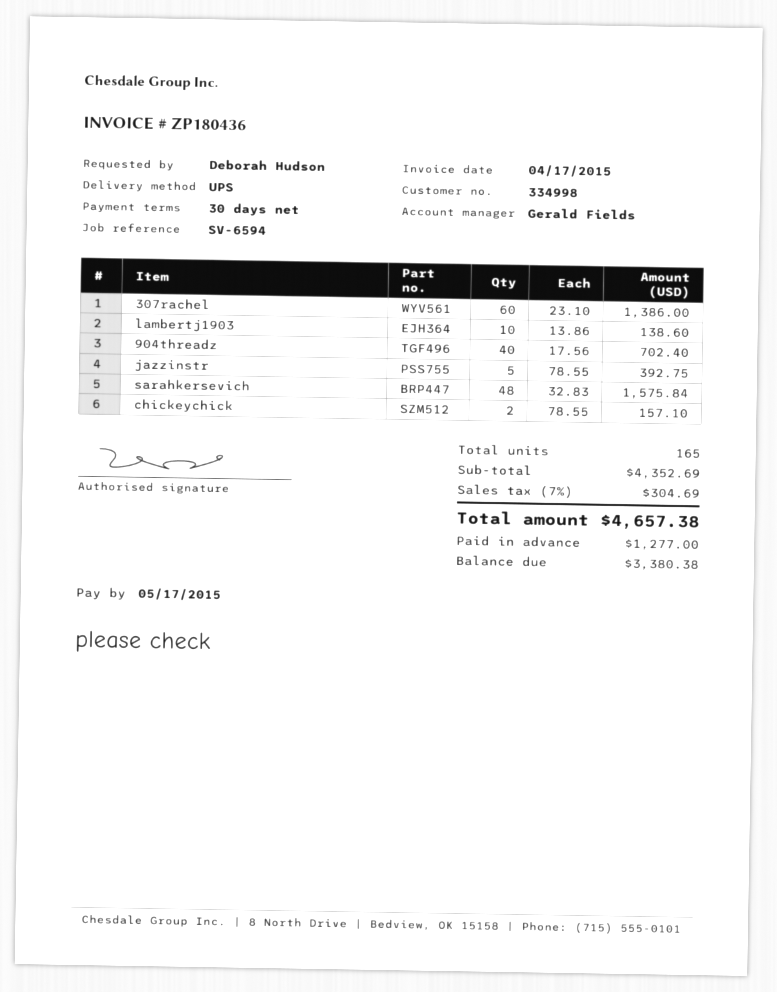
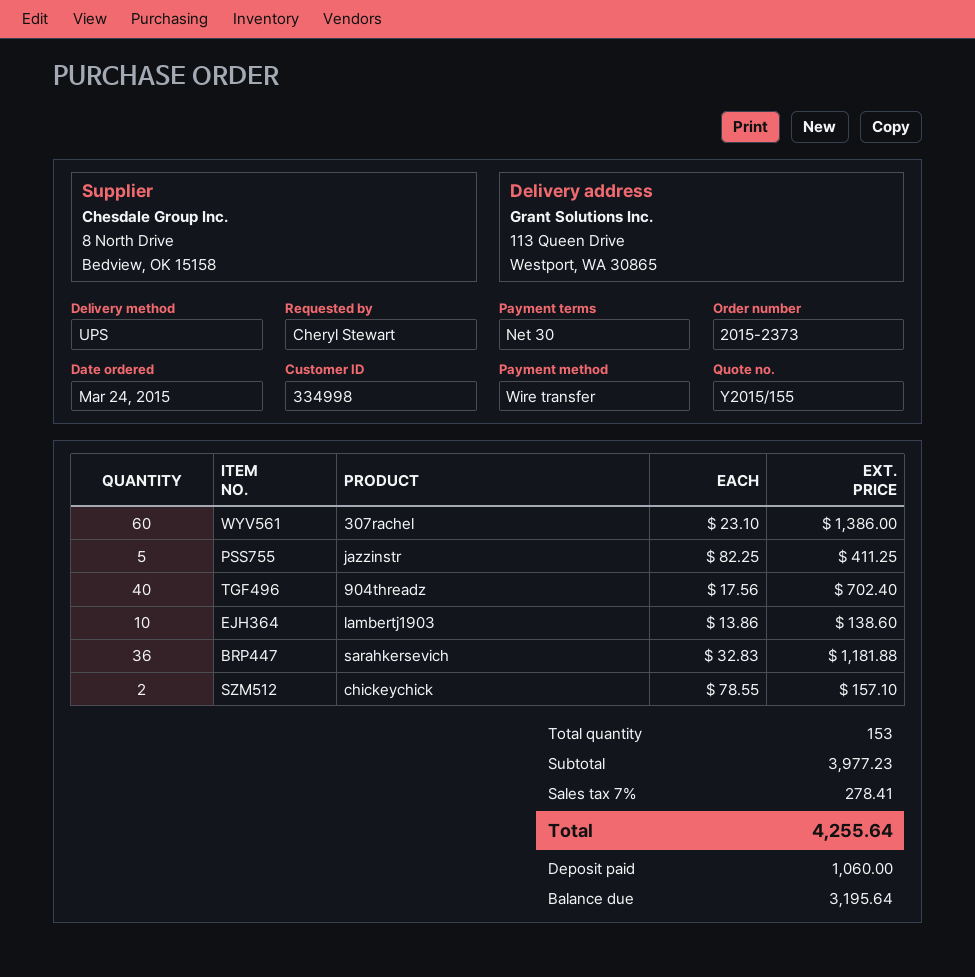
ordered by: Deborah Hudson -> Cheryl Stewart
jazzinstr: 5 x 78.55 = 392.75 -> 5 x 82.25 = 411.25
sarahkersevich: 48 x 32.83 = 1575.84 -> 36 x 32.83 = 1181.88
total quantity: 165 -> 153
subtotal: 4352.69 -> 3977.23
tax: 7% = 304.69 -> 7% = 278.41
total: 4657.38 -> 4255.64
deposit: 1277.00 -> 1060.00
balance: 3380.38 -> 3195.64

